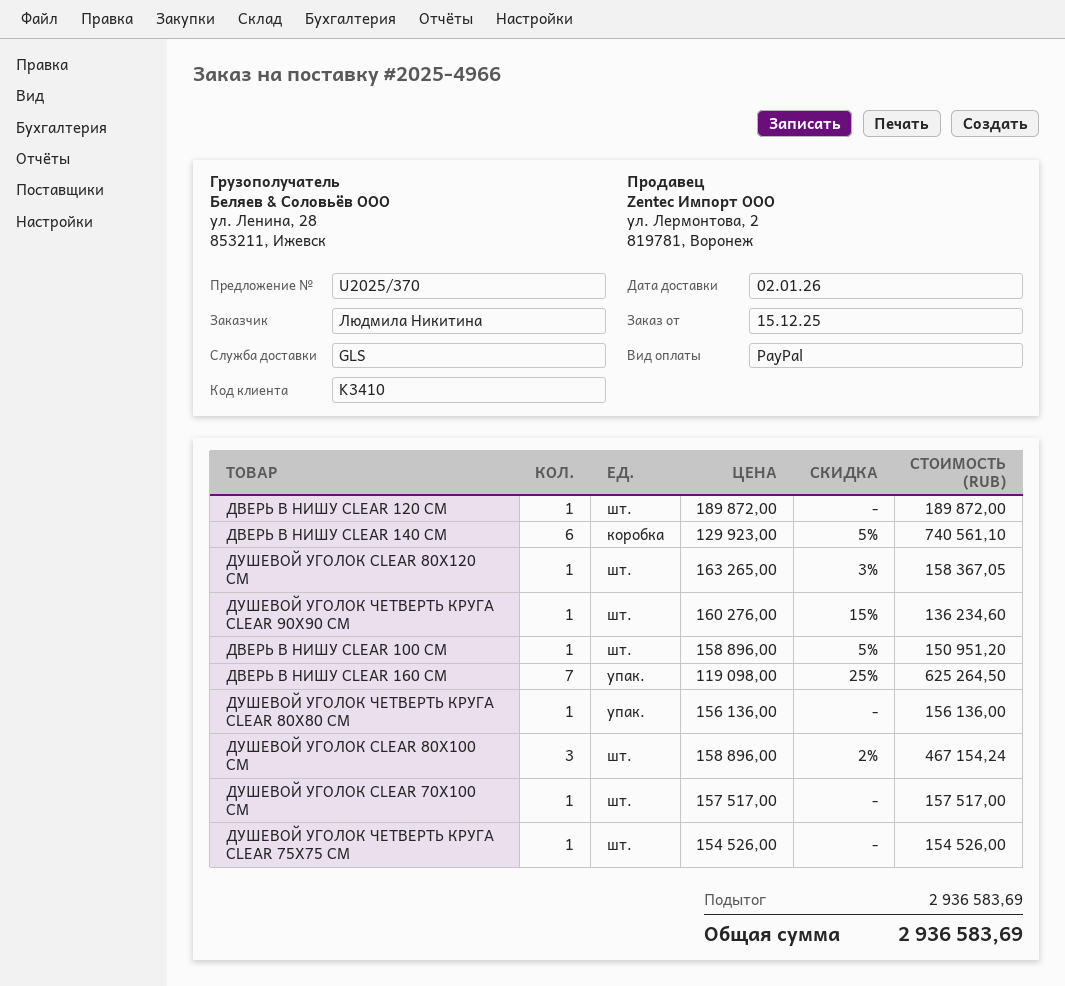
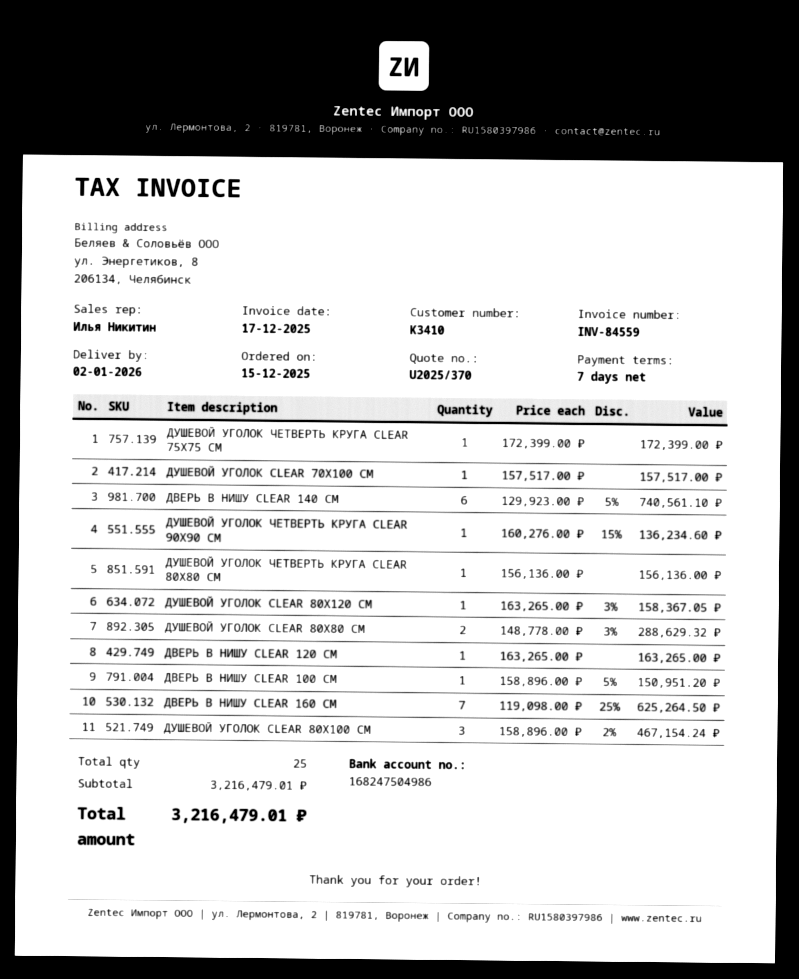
ДВЕРЬ В НИШУ CLEAR 120 СМ: 1 x 189872.00 = 189872.00 -> 1 x 163265.00 = 163265.00
ДУШЕВОЙ УГОЛОК ЧЕТВЕРТЬ КРУГА CLEAR 75Х75 СМ: 1 x 154526.00 = 154526.00 -> 1 x 172399.00 = 172399.00
ДУШЕВОЙ УГОЛОК CLEAR 80Х80 СМ: none -> 2 x 148778.00 - 3% = 288629.32
subtotal: 2936583.69 -> 3216479.01
total: 2936583.69 -> 3216479.01

